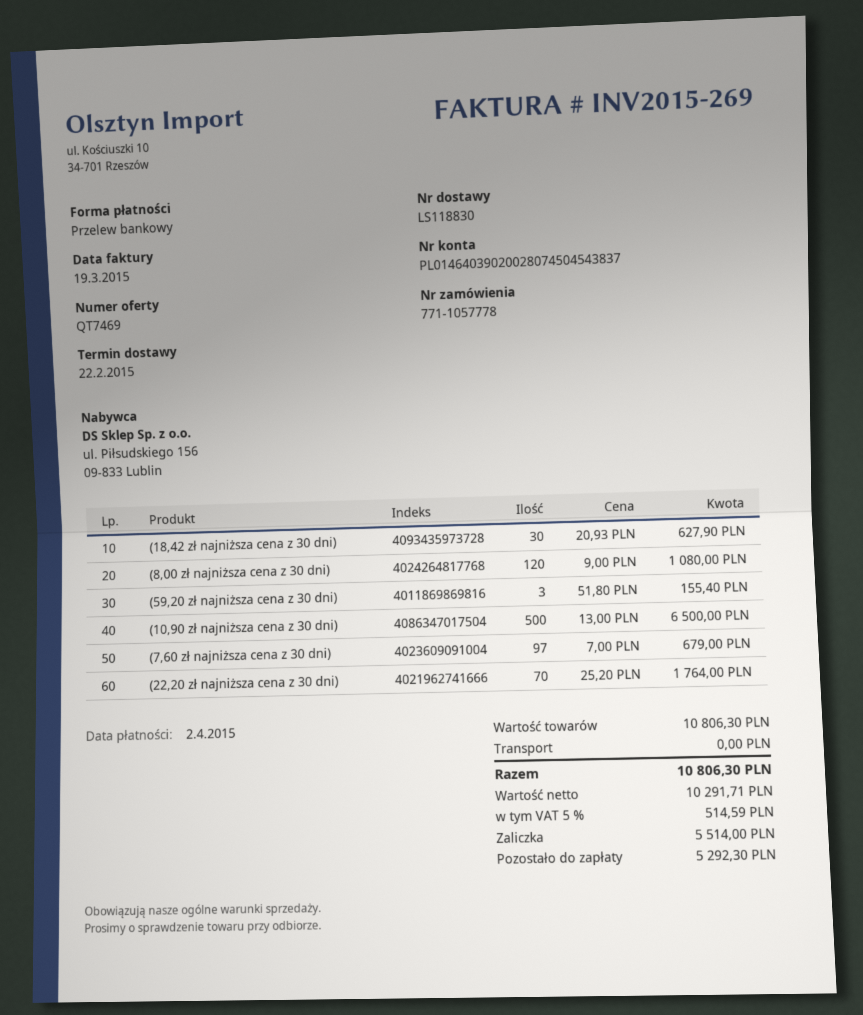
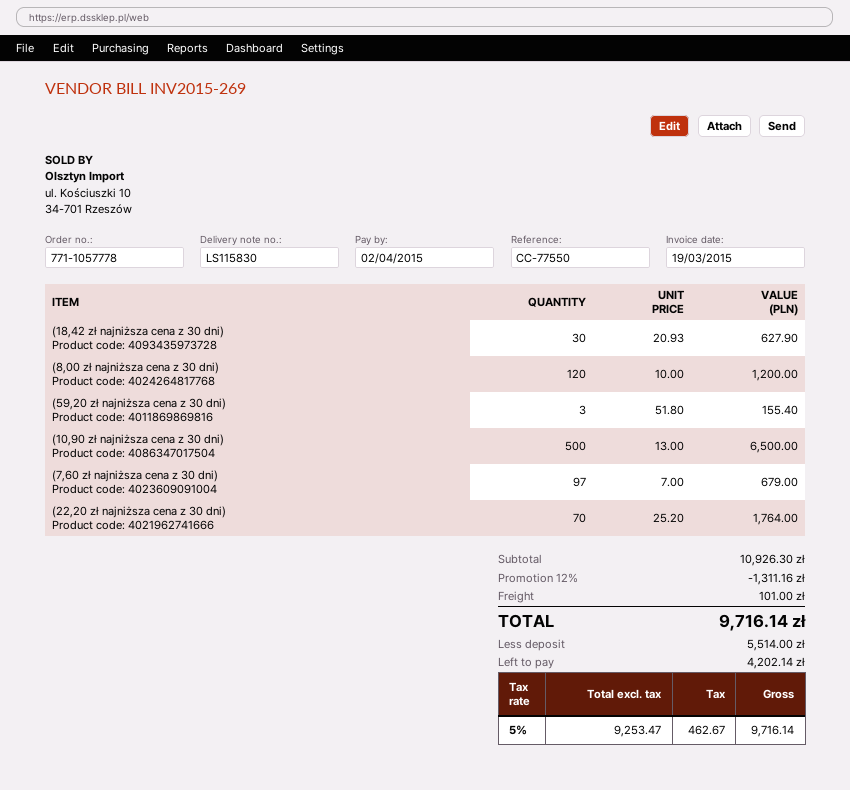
delivery note number: LS118830 -> LS115830
(8,00 zł najniższa cena z 30 dni): 120 x 9.00 = 1080.00 -> 120 x 10.00 = 1200.00
subtotal: 10806.30 -> 10926.30
discount: none -> 12% = 1311.16
shipping: 0.00 -> 101.00
net: 10291.71 -> 9253.47
tax: 5% = 514.59 -> 5% = 462.67
total: 10806.30 -> 9716.14
balance: 5292.30 -> 4202.14

